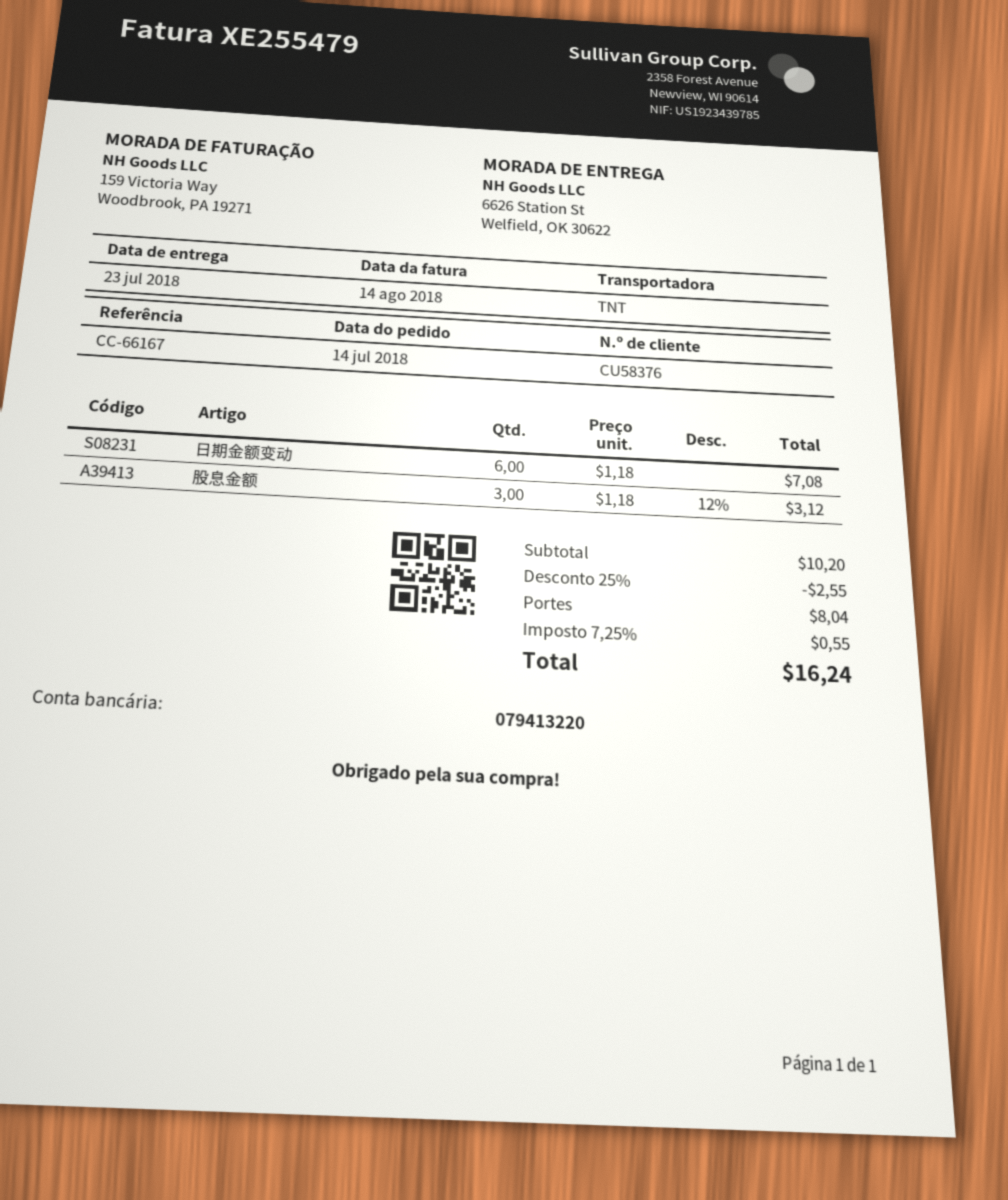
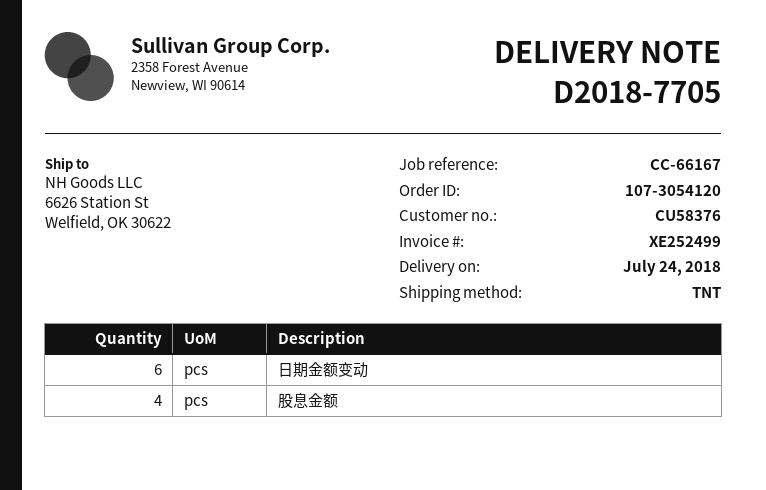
delivery date: 2018-07-23 -> 2018-07-24
invoice number: XE255479 -> XE252499
股息金额: 3 -> 4

